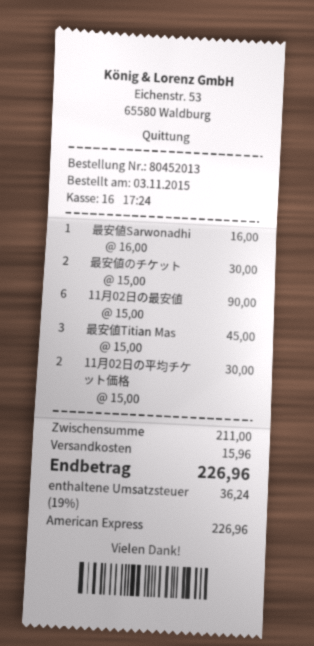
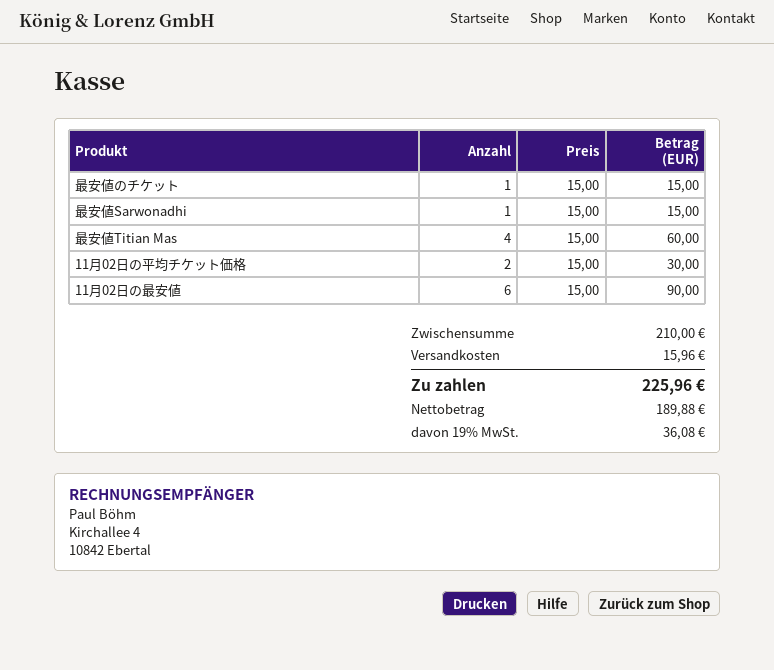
最安値Sarwonadhi: 1 x 16.00 = 16.00 -> 1 x 15.00 = 15.00
最安値のチケット: 2 x 15.00 = 30.00 -> 1 x 15.00 = 15.00
最安値Titian Mas: 3 x 15.00 = 45.00 -> 4 x 15.00 = 60.00
subtotal: 211.00 -> 210.00
tax: 19% = 36.24 -> 19% = 36.08
total: 226.96 -> 225.96

